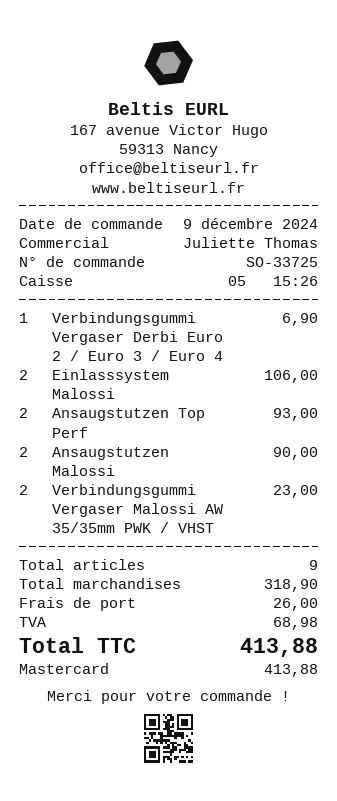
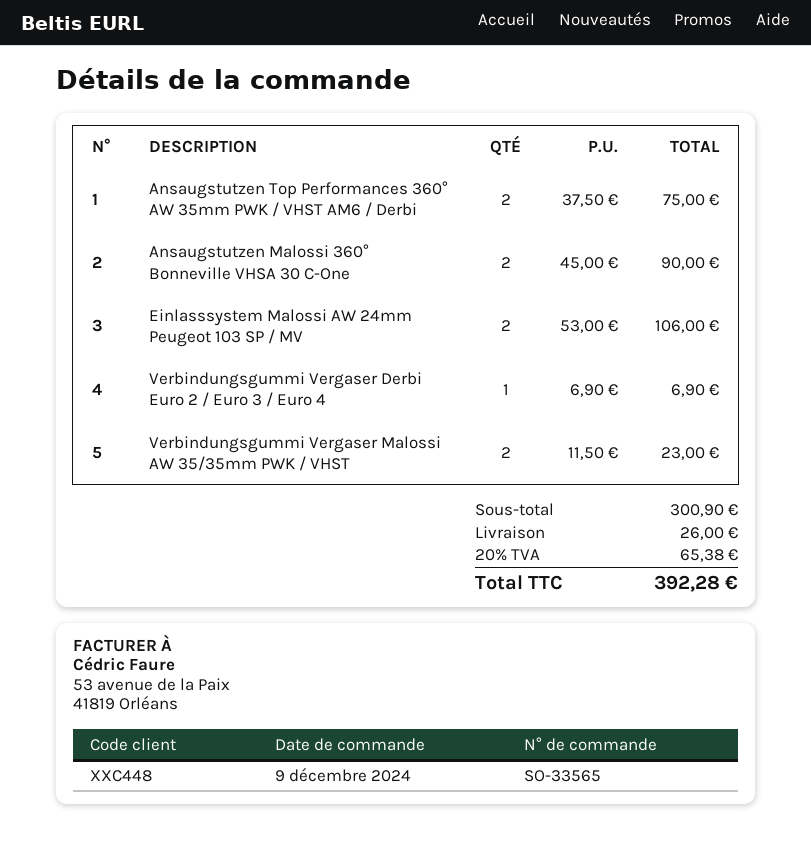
order number: SO-33725 -> SO-33565
Ansaugstutzen Top Perf: 2 for 93.00 -> 2 for 75.00
subtotal: 318.90 -> 300.90
tax: 68.98 -> 65.38
total: 413.88 -> 392.28

